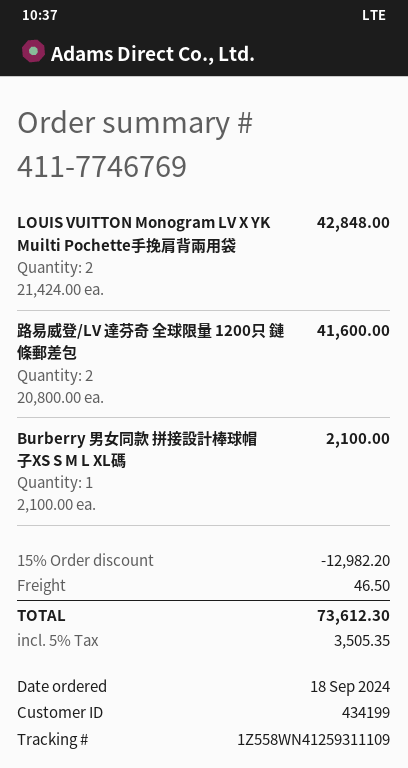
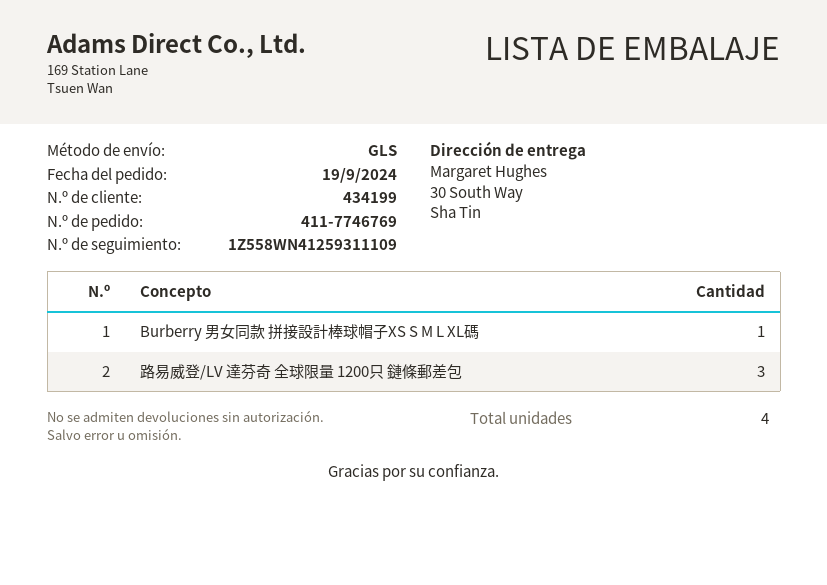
order date: 2024-09-18 -> 2024-09-19
LOUIS VUITTON Monogram LV X YK Muilti Pochette手挽肩背兩用袋: 2 -> none
路易威登/LV 達芬奇 全球限量 1200只 鏈條郵差包: 2 -> 3

